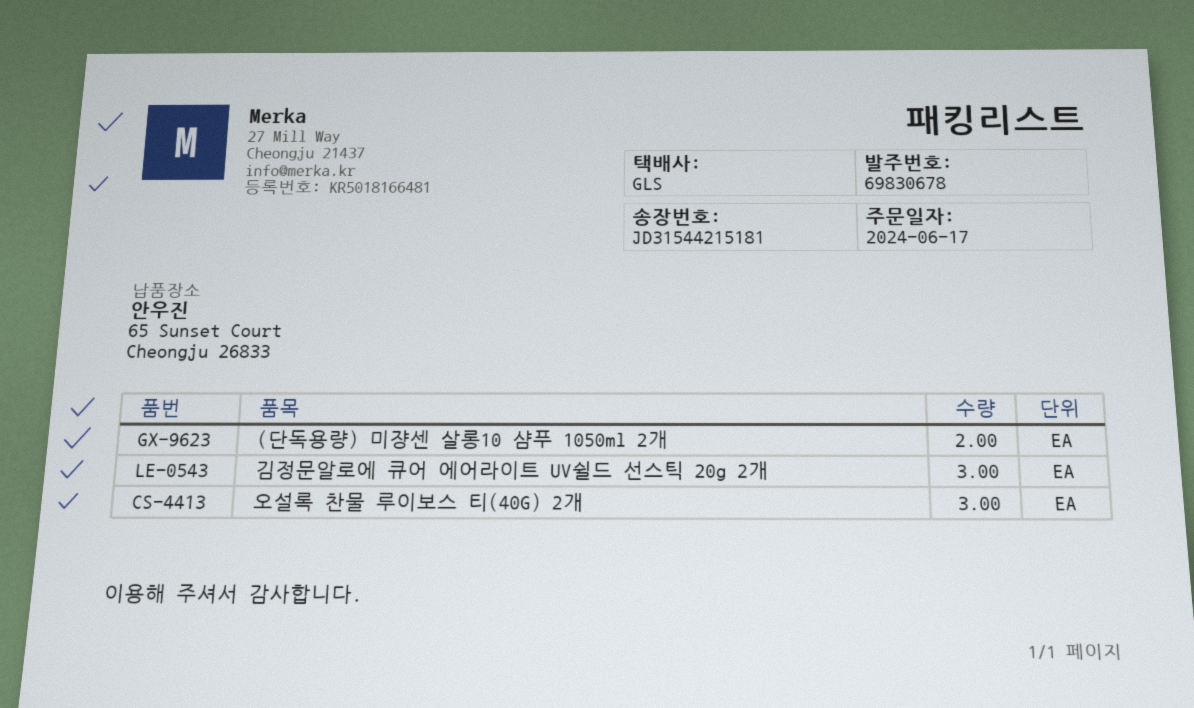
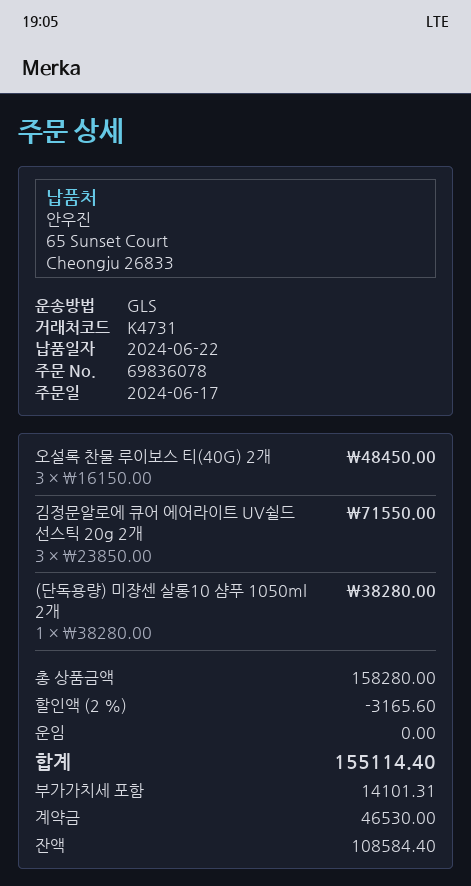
order number: 69830678 -> 69836078
(단독용량) 미쟝센 살롱10 샴푸 1050ml 2개: 2 -> 1

